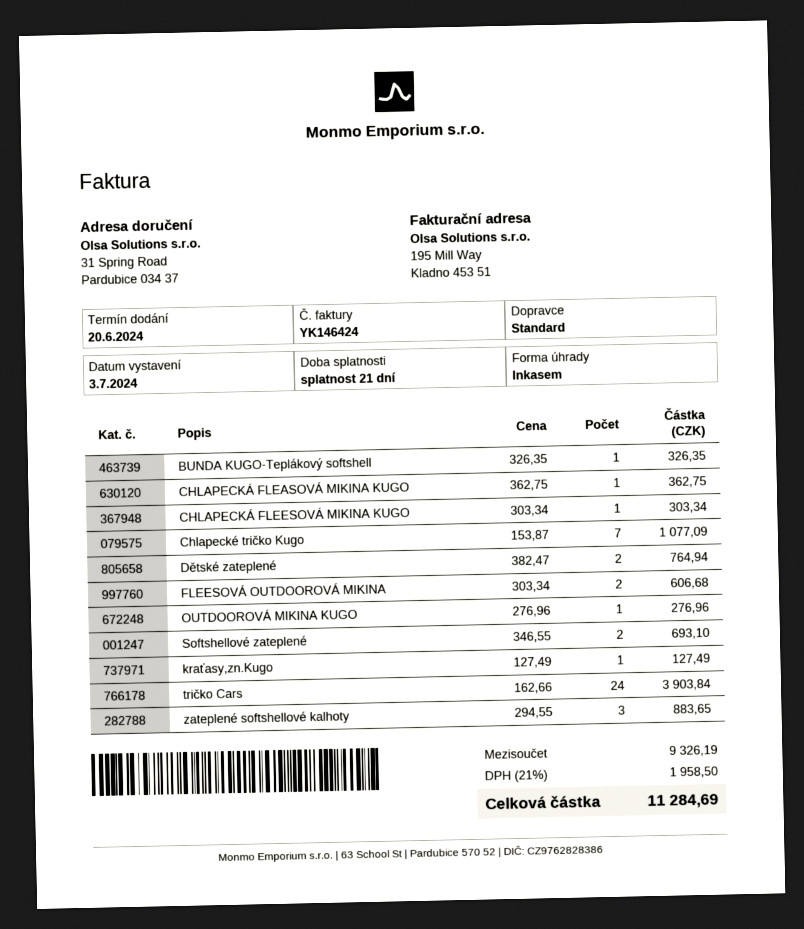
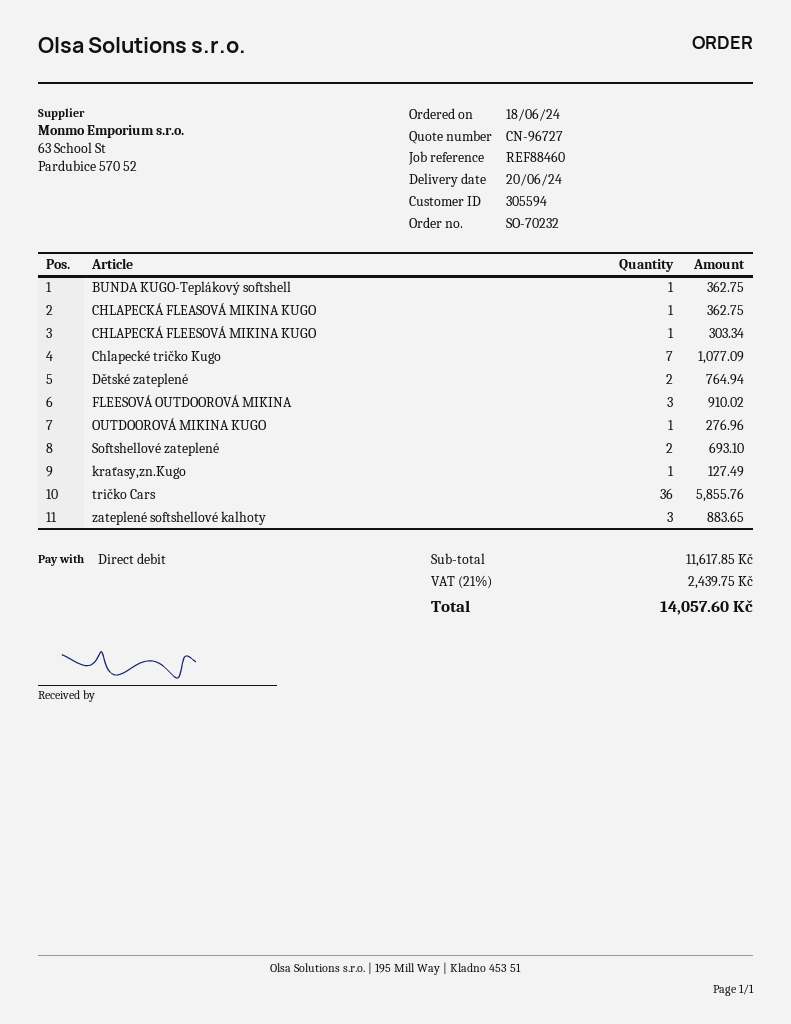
BUNDA KUGO-Teplákový softshell: 1 for 326.35 -> 1 for 362.75
FLEESOVÁ OUTDOOROVÁ MIKINA: 2 for 606.68 -> 3 for 910.02
tričko Cars: 24 for 3903.84 -> 36 for 5855.76
subtotal: 9326.19 -> 11617.85
tax: 21% = 1958.50 -> 21% = 2439.75
total: 11284.69 -> 14057.60

